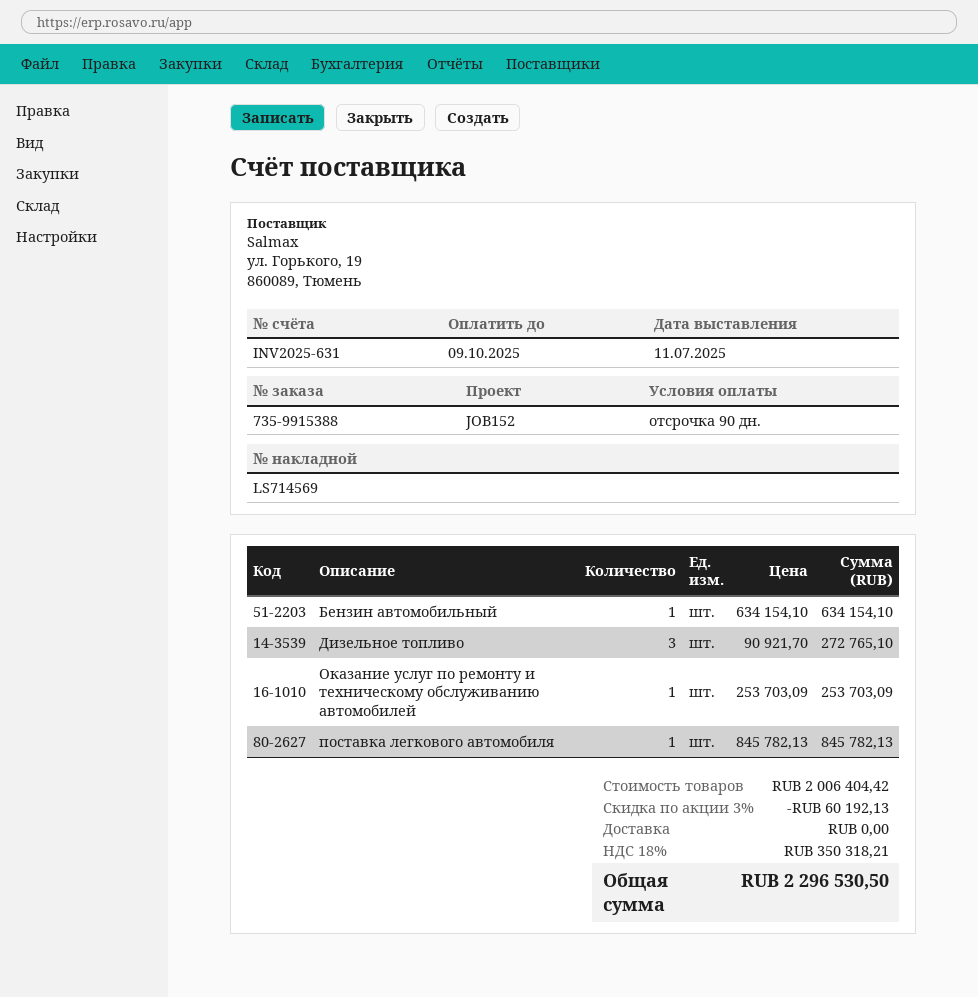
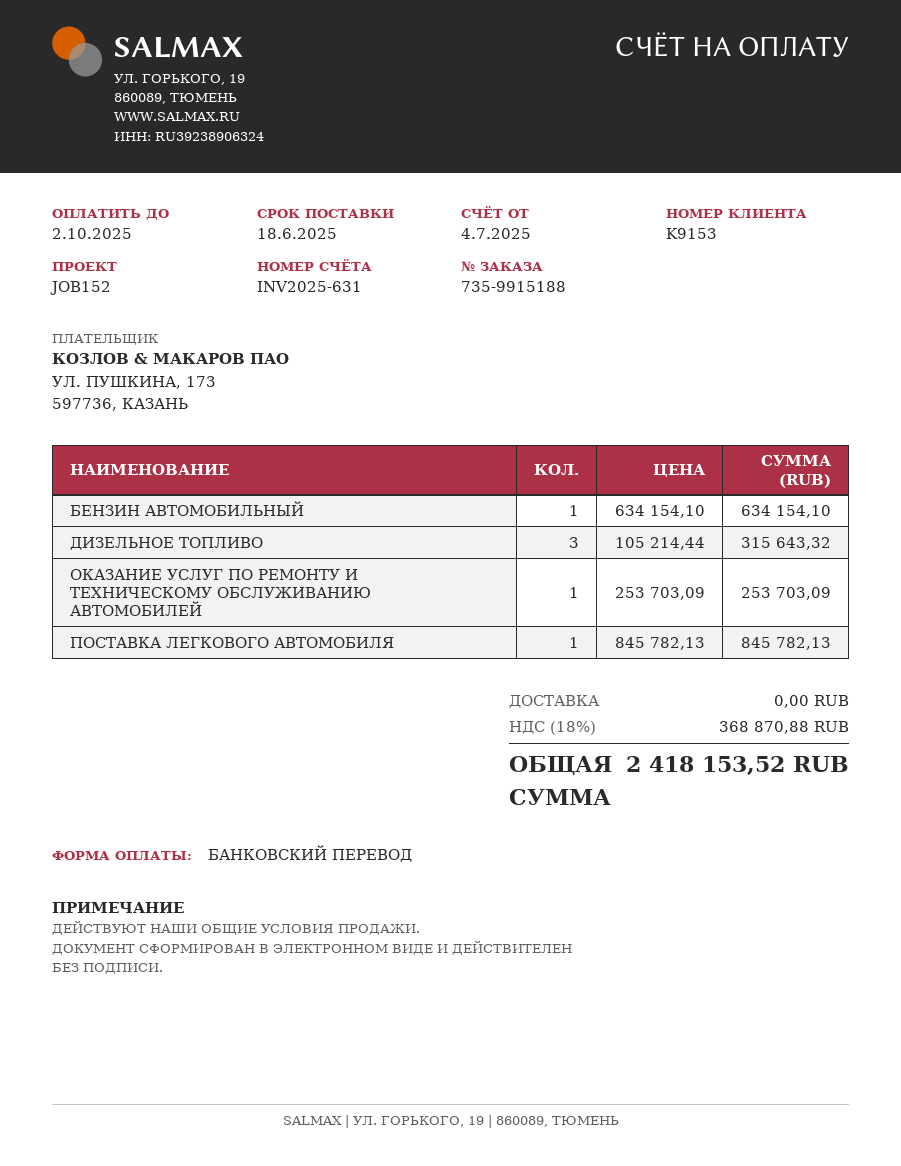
order number: 735-9915388 -> 735-9915188
invoice date: 2025-07-11 -> 2025-07-04
due date: 2025-10-09 -> 2025-10-02
Дизельное топливо: 3 x 90921.70 = 272765.10 -> 3 x 105214.44 = 315643.32
discount: 3% = 60192.13 -> none
tax: 18% = 350318.21 -> 18% = 368870.88
total: 2296530.50 -> 2418153.52

